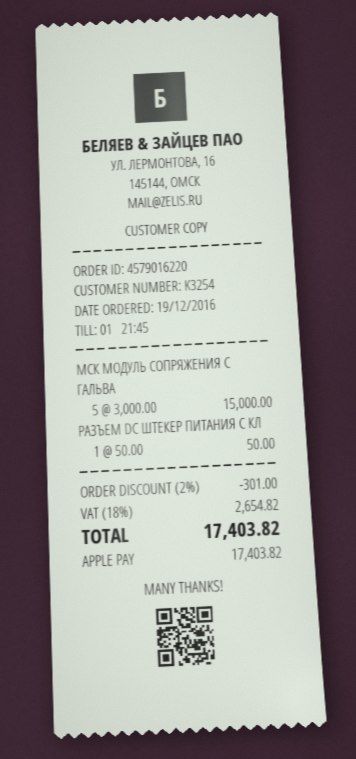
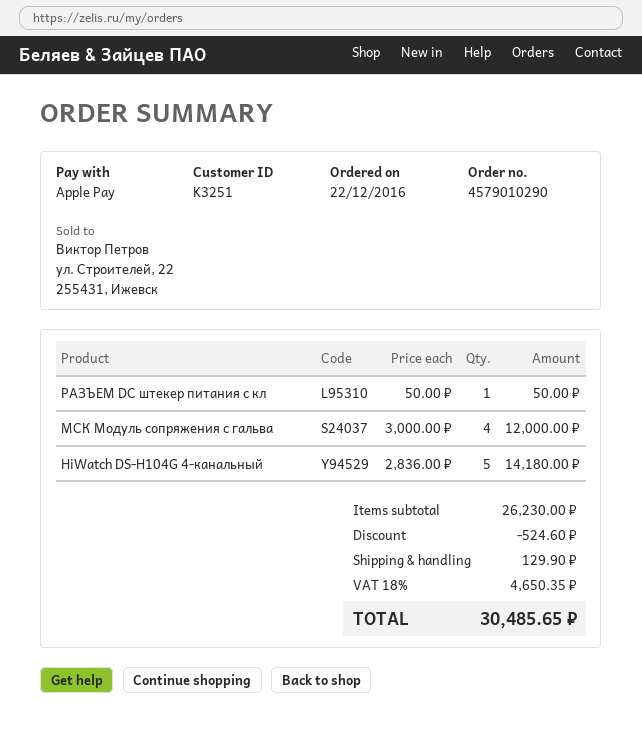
order number: 4579016220 -> 4579010290
order date: 2016-12-19 -> 2016-12-22
customer number: K3254 -> K3251
МСК МОДУЛЬ СОПРЯЖЕНИЯ С ГАЛЬВА: 5 x 3000.00 = 15000.00 -> 4 x 3000.00 = 12000.00
HiWatch DS-H104G 4-канальный: none -> 5 x 2836.00 = 14180.00
discount: 301.00 -> 524.60
shipping: none -> 129.90
tax: 18% = 2654.82 -> 18% = 4650.35
total: 17403.82 -> 30485.65

